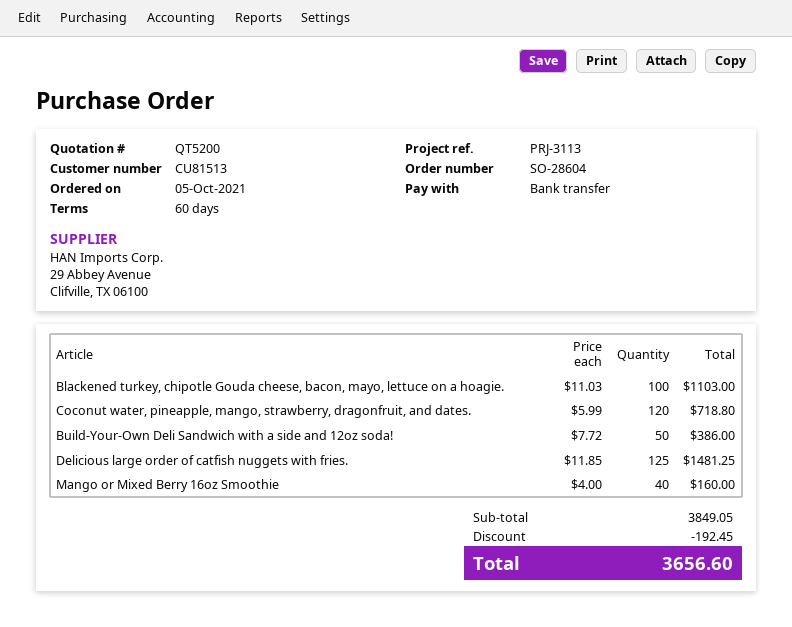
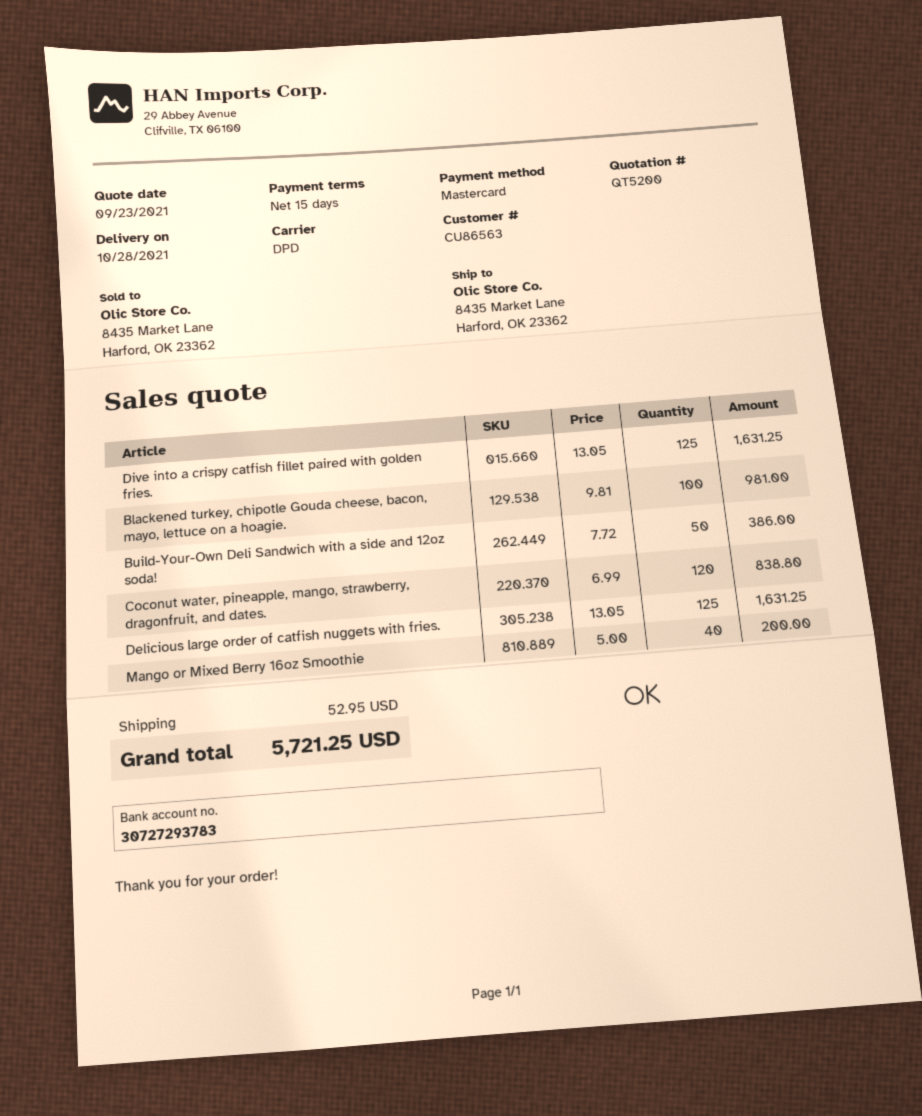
payment terms: 60 days -> 15 days
customer number: CU81513 -> CU86563
payment method: bank transfer -> Mastercard
Blackened turkey, chipotle Gouda cheese, bacon, mayo, lettuce on a hoagie.: 100 x 11.03 = 1103.00 -> 100 x 9.81 = 981.00
Coconut water, pineapple, mango, strawberry, dragonfruit, and dates.: 120 x 5.99 = 718.80 -> 120 x 6.99 = 838.80
Delicious large order of catfish nuggets with fries.: 125 x 11.85 = 1481.25 -> 125 x 13.05 = 1631.25
Mango or Mixed Berry 16oz Smoothie: 40 x 4.00 = 160.00 -> 40 x 5.00 = 200.00
Dive into a crispy catfish fillet paired with golden fries.: none -> 125 x 13.05 = 1631.25
discount: 192.45 -> none
shipping: none -> 52.95
total: 3656.60 -> 5721.25

